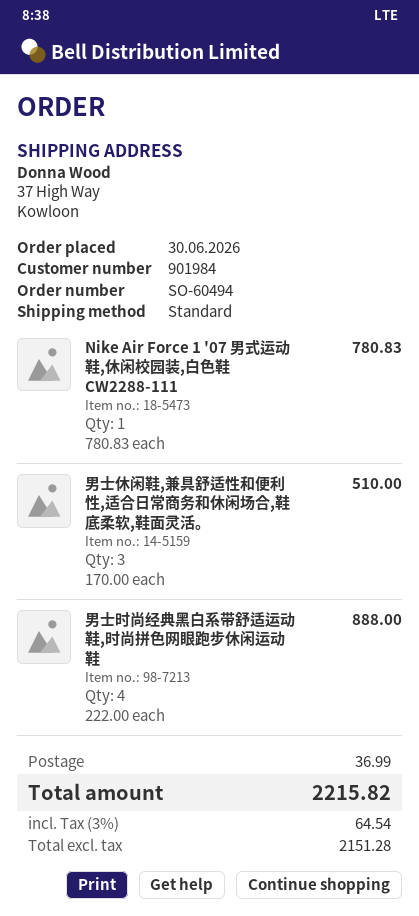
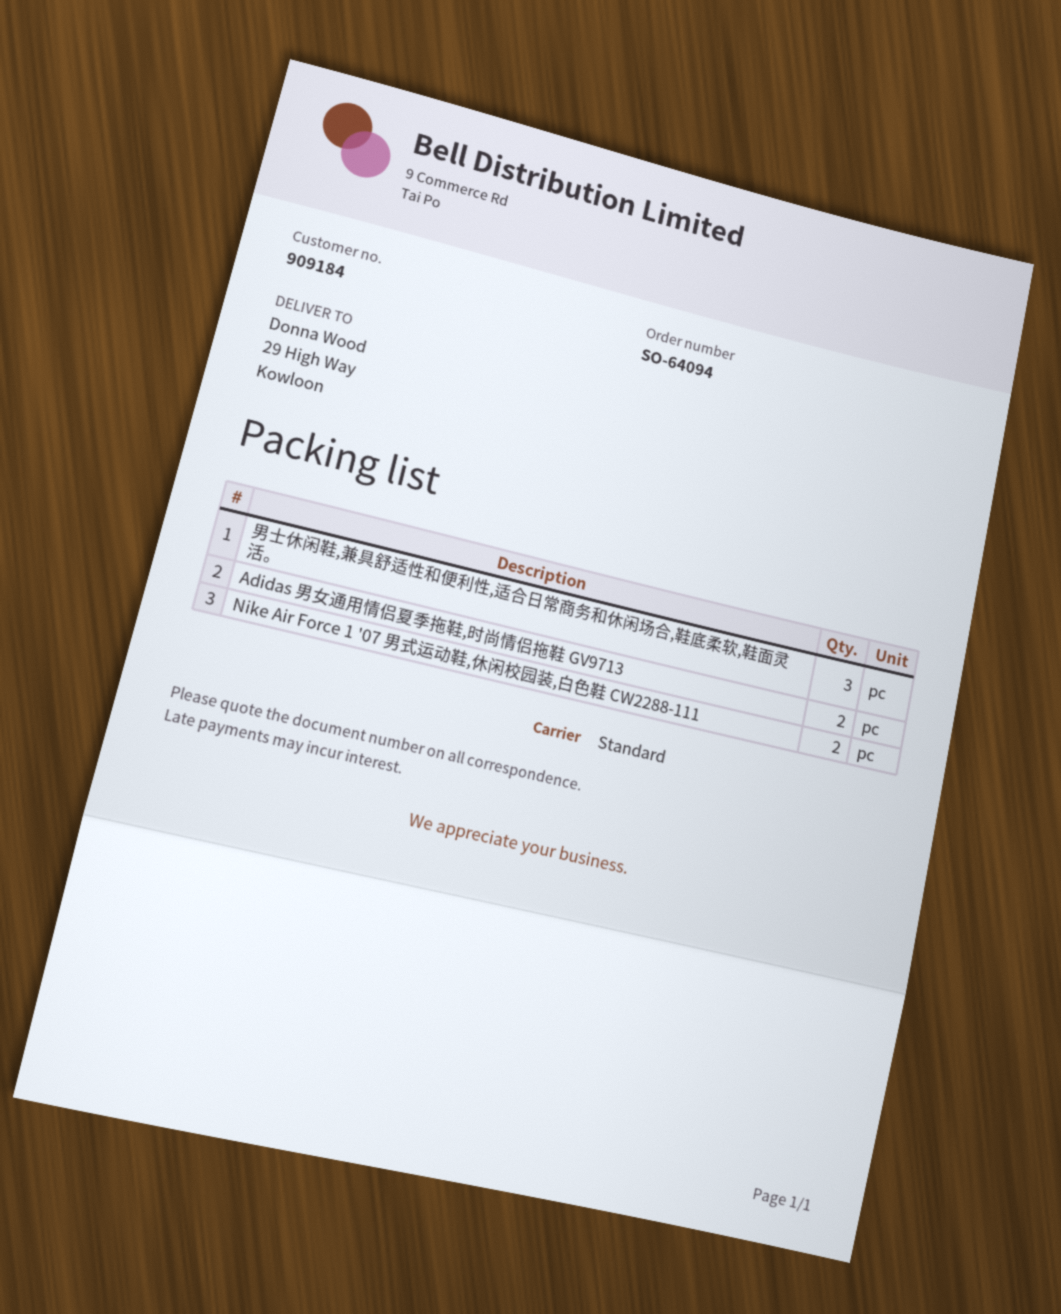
order number: SO-60494 -> SO-64094
customer number: 901984 -> 909184
ship to: 37 High Way, Kowloon -> 29 High Way, Kowloon
Nike Air Force 1 '07 男式运动鞋,休闲校园装,白色鞋 CW2288-111: 1 -> 2
男士时尚经典黑白系带舒适运动鞋,时尚拼色网眼跑步休闲运动鞋: 4 -> none
Adidas 男女通用情侣夏季拖鞋,时尚情侣拖鞋 GV9713: none -> 2

